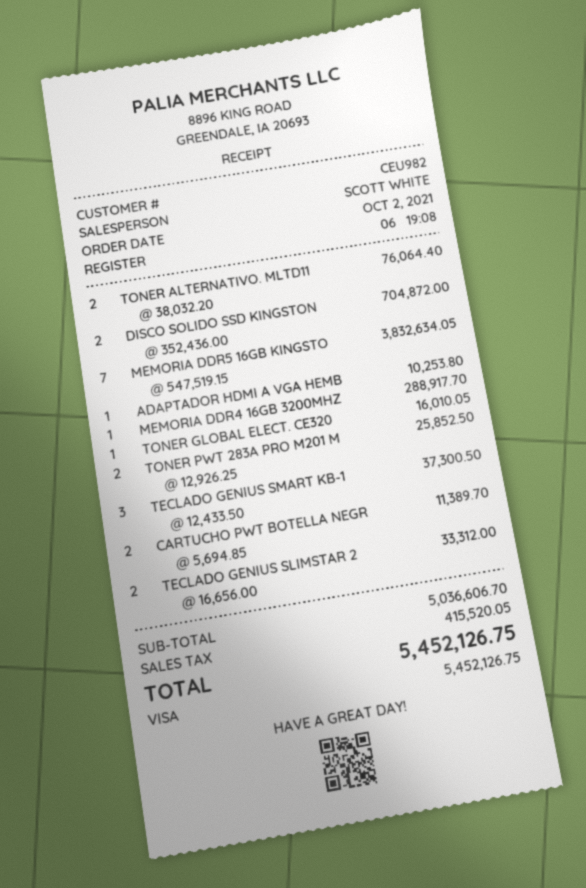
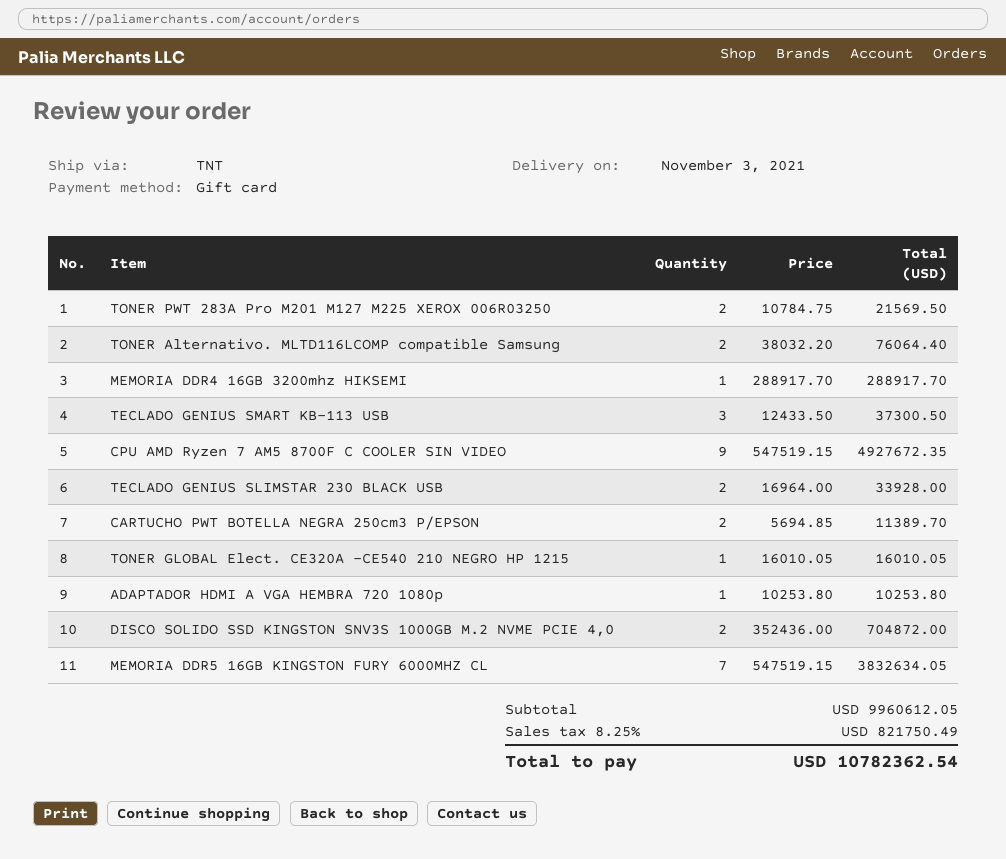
payment method: Visa -> gift card
TONER PWT 283A PRO M201 M: 2 x 12926.25 = 25852.50 -> 2 x 10784.75 = 21569.50
TECLADO GENIUS SLIMSTAR 2: 2 x 16656.00 = 33312.00 -> 2 x 16964.00 = 33928.00
CPU AMD Ryzen 7 AM5 8700F C COOLER SIN VIDEO: none -> 9 x 547519.15 = 4927672.35
subtotal: 5036606.70 -> 9960612.05
tax: 415520.05 -> 821750.49
total: 5452126.75 -> 10782362.54

